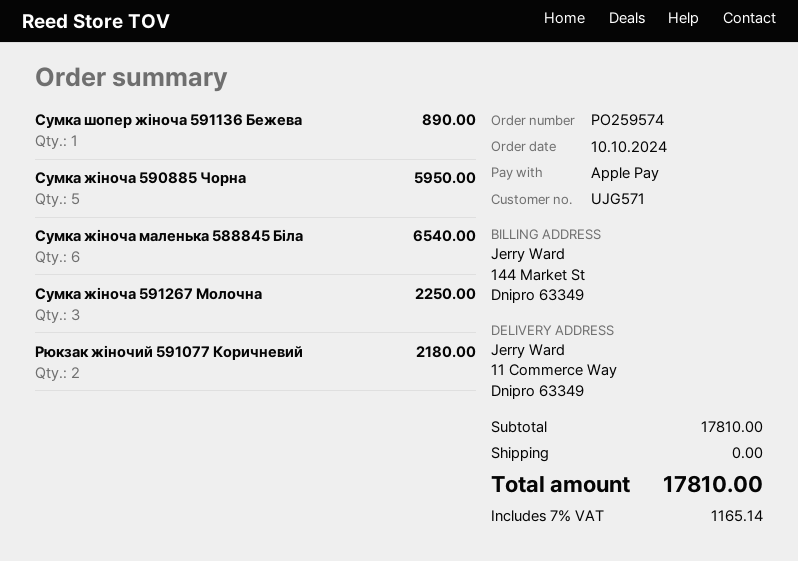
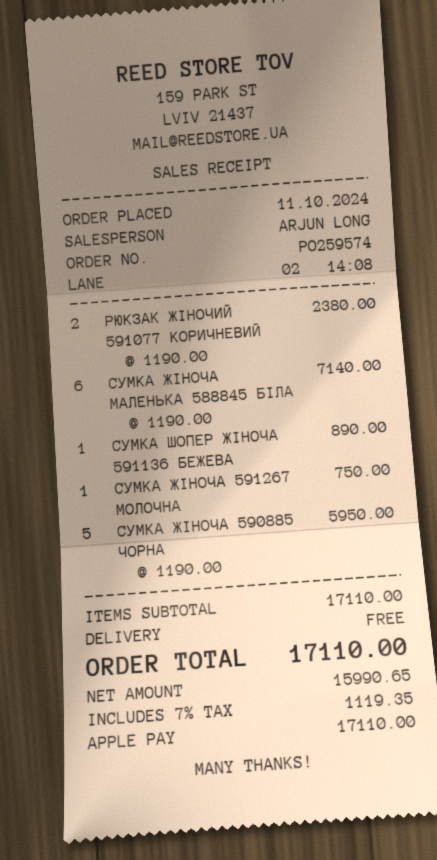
order date: 2024-10-10 -> 2024-10-11
Сумка жіноча маленька 588845 Біла: 6 for 6540.00 -> 6 for 7140.00
Сумка жіноча 591267 Молочна: 3 for 2250.00 -> 1 for 750.00
Рюкзак жіночий 591077 Коричневий: 2 for 2180.00 -> 2 for 2380.00
subtotal: 17810.00 -> 17110.00
tax: 7% = 1165.14 -> 7% = 1119.35
total: 17810.00 -> 17110.00

